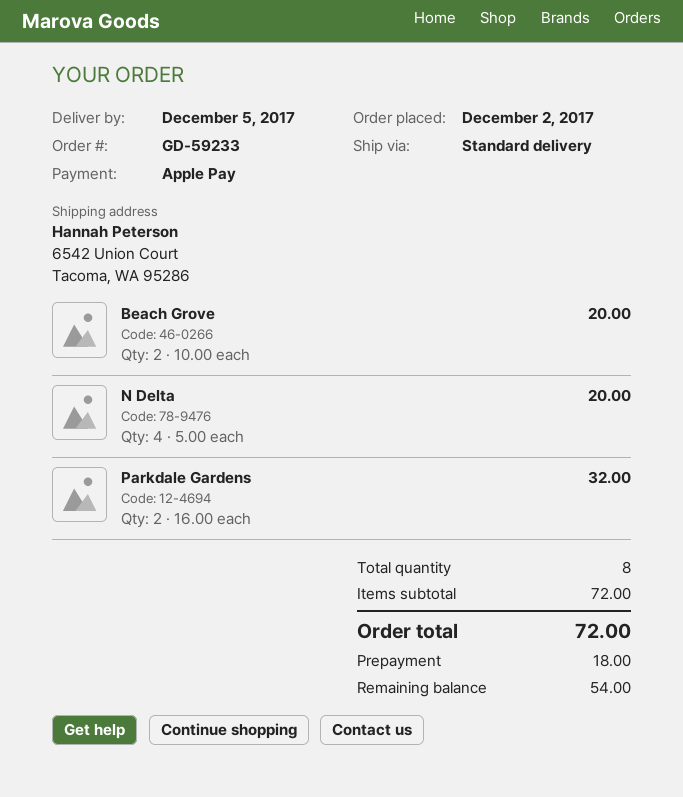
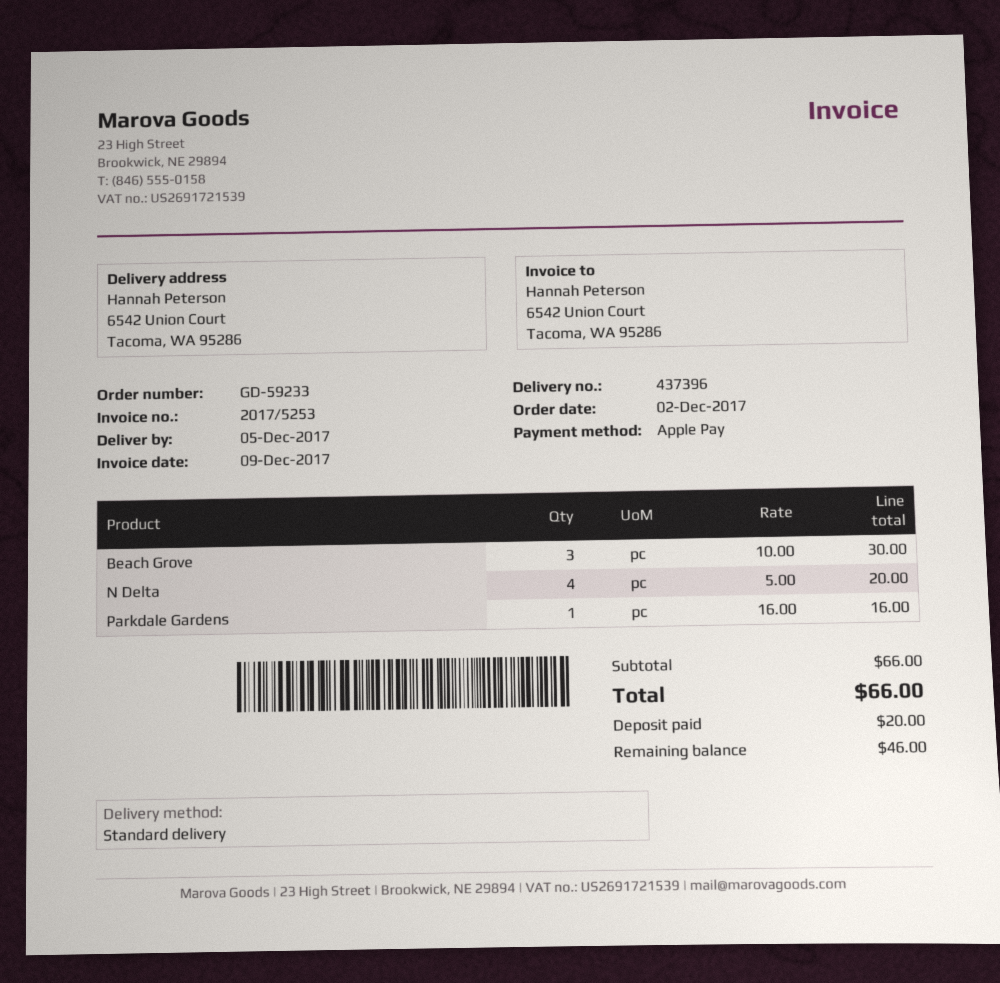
Beach Grove: 2 x 10.00 = 20.00 -> 3 x 10.00 = 30.00
Parkdale Gardens: 2 x 16.00 = 32.00 -> 1 x 16.00 = 16.00
subtotal: 72.00 -> 66.00
total: 72.00 -> 66.00
deposit: 18.00 -> 20.00
balance: 54.00 -> 46.00

